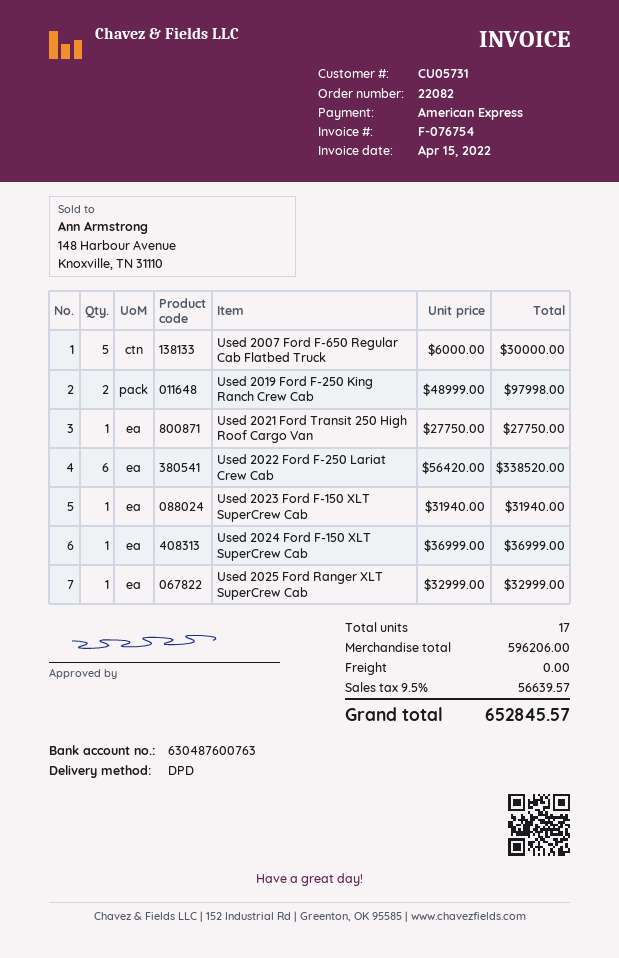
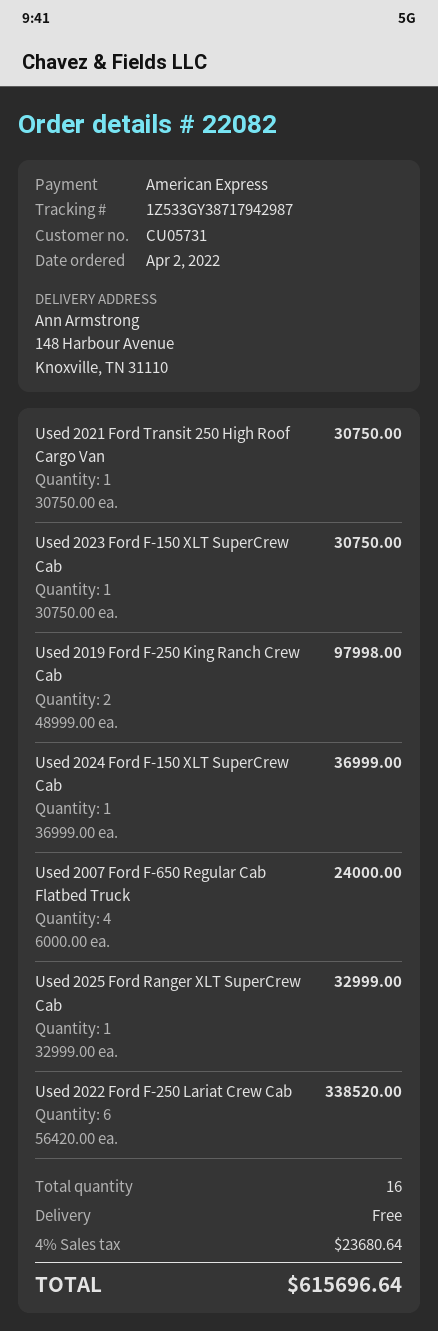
Used 2007 Ford F-650 Regular Cab Flatbed Truck: 5 x 6000.00 = 30000.00 -> 4 x 6000.00 = 24000.00
Used 2021 Ford Transit 250 High Roof Cargo Van: 1 x 27750.00 = 27750.00 -> 1 x 30750.00 = 30750.00
Used 2023 Ford F-150 XLT SuperCrew Cab: 1 x 31940.00 = 31940.00 -> 1 x 30750.00 = 30750.00
total quantity: 17 -> 16
tax: 9.5% = 56639.57 -> 4% = 23680.64
total: 652845.57 -> 615696.64

